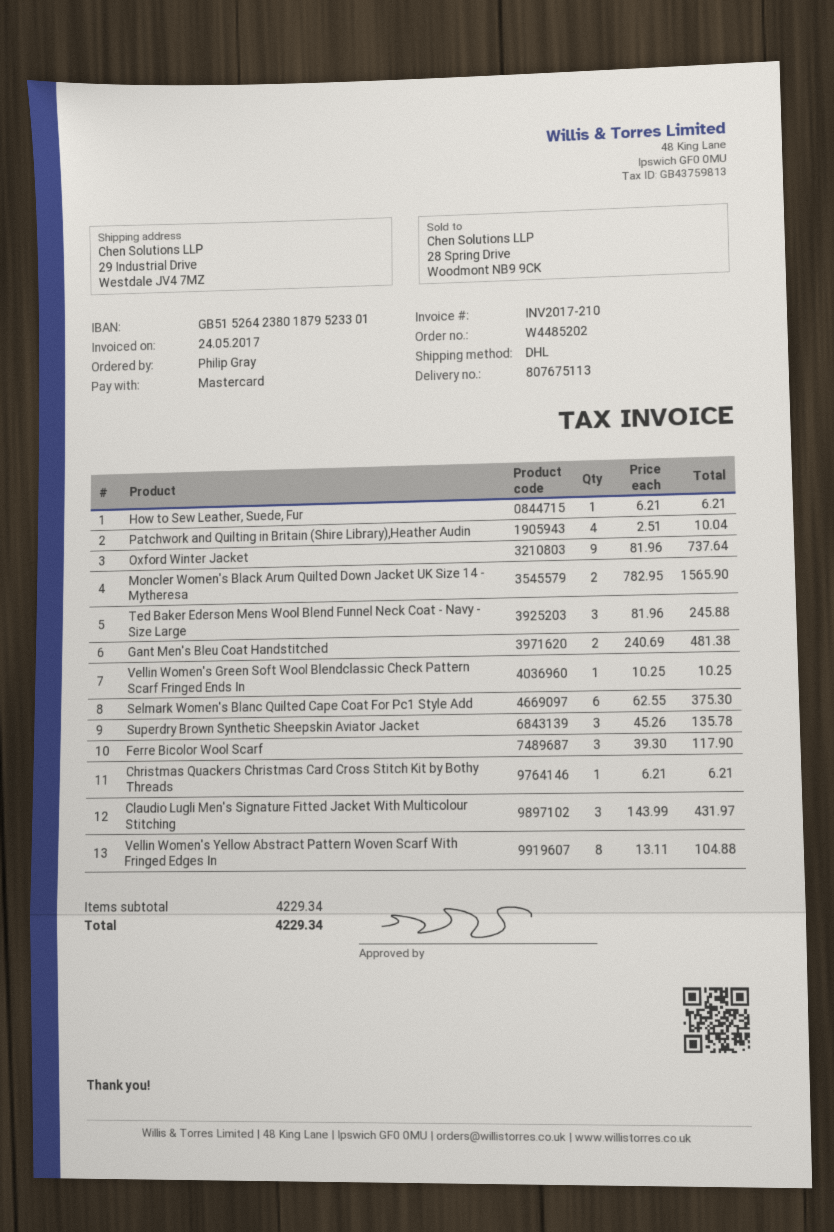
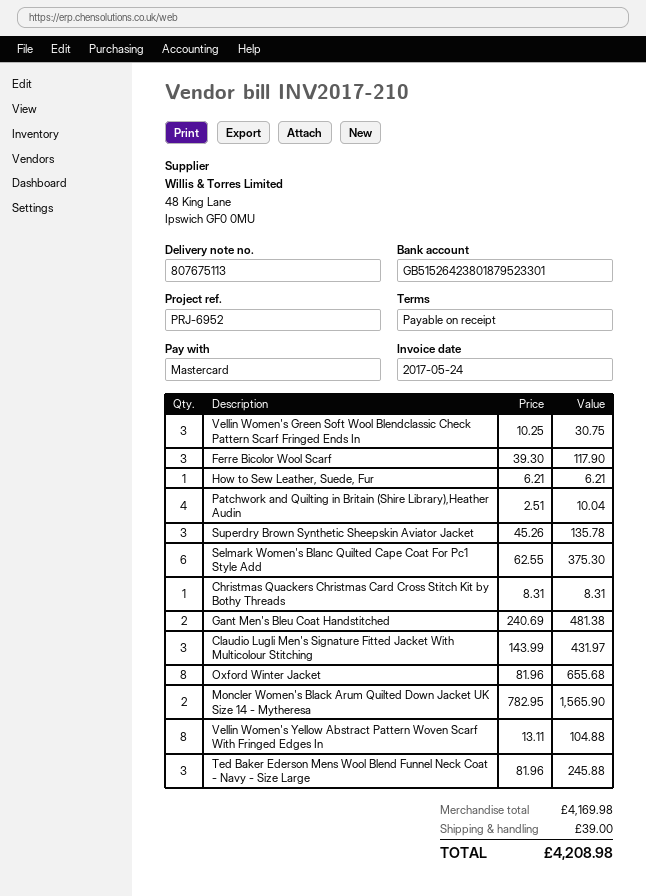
Oxford Winter Jacket: 9 x 81.96 = 737.64 -> 8 x 81.96 = 655.68
Vellin Women's Green Soft Wool Blendclassic Check Pattern Scarf Fringed Ends In: 1 x 10.25 = 10.25 -> 3 x 10.25 = 30.75
Christmas Quackers Christmas Card Cross Stitch Kit by Bothy Threads: 1 x 6.21 = 6.21 -> 1 x 8.31 = 8.31
subtotal: 4229.34 -> 4169.98
shipping: none -> 39.00
total: 4229.34 -> 4208.98

